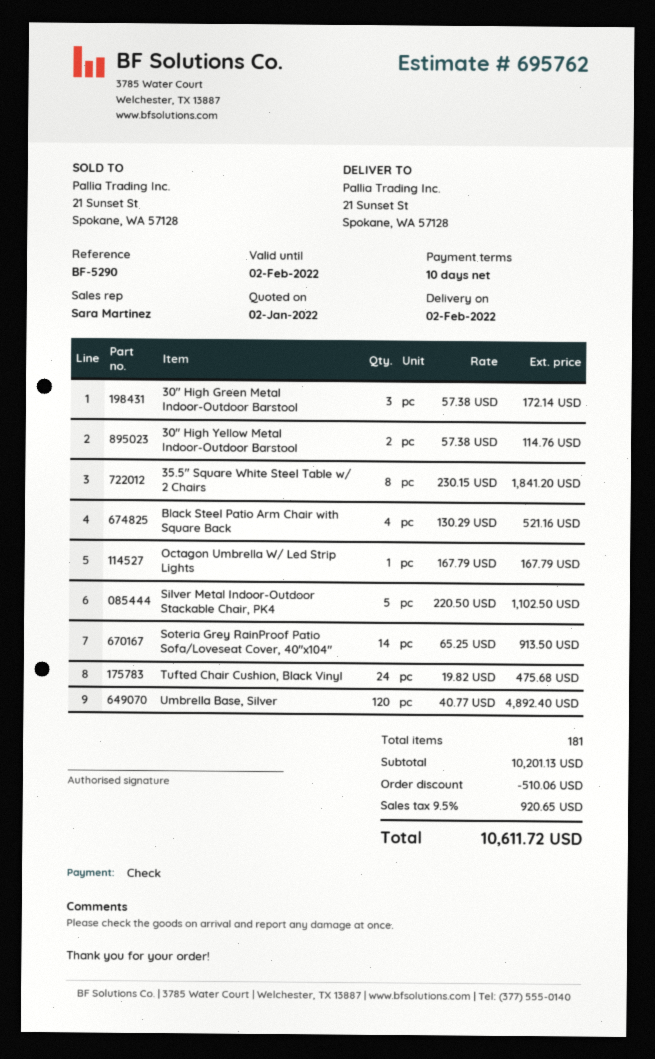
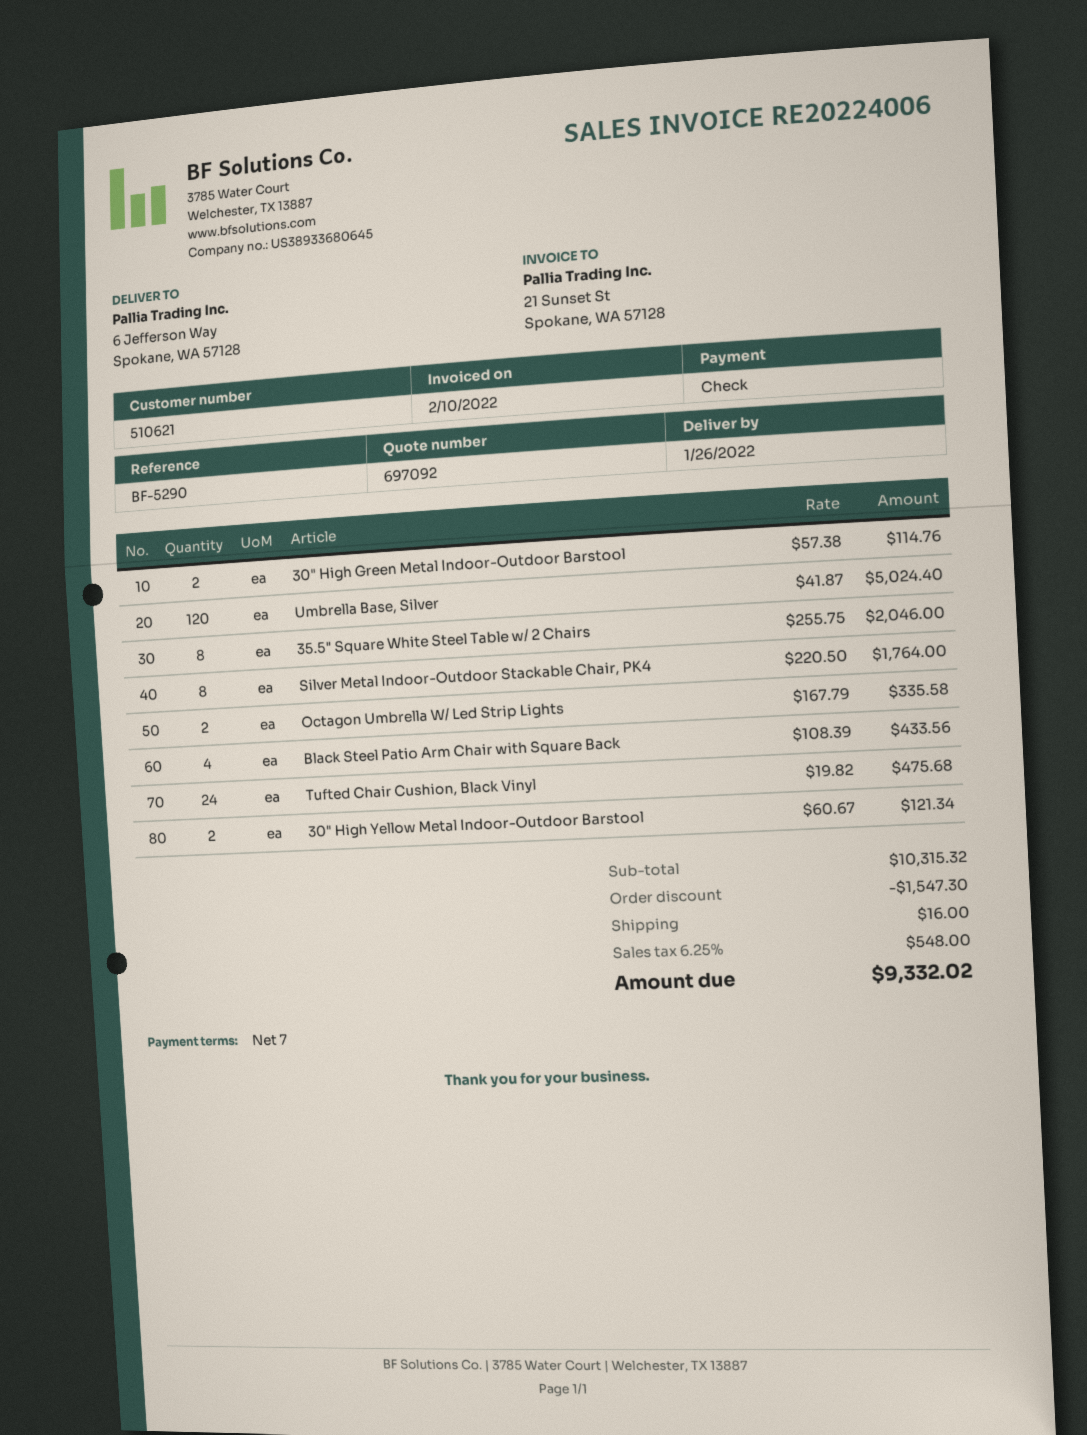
quote number: 695762 -> 697092
delivery date: 2022-02-02 -> 2022-01-26
payment terms: 10 days -> 7 days
ship to: 21 Sunset St, Spokane, WA 57128 -> 6 Jefferson Way, Spokane, WA 57128
30" High Green Metal Indoor-Outdoor Barstool: 3 x 57.38 = 172.14 -> 2 x 57.38 = 114.76
30" High Yellow Metal Indoor-Outdoor Barstool: 2 x 57.38 = 114.76 -> 2 x 60.67 = 121.34
35.5" Square White Steel Table w/ 2 Chairs: 8 x 230.15 = 1841.20 -> 8 x 255.75 = 2046.00
Black Steel Patio Arm Chair with Square Back: 4 x 130.29 = 521.16 -> 4 x 108.39 = 433.56
Octagon Umbrella W/ Led Strip Lights: 1 x 167.79 = 167.79 -> 2 x 167.79 = 335.58
Silver Metal Indoor-Outdoor Stackable Chair, PK4: 5 x 220.50 = 1102.50 -> 8 x 220.50 = 1764.00
Soteria Grey RainProof Patio Sofa/Loveseat Cover, 40"x104": 14 x 65.25 = 913.50 -> none
Umbrella Base, Silver: 120 x 40.77 = 4892.40 -> 120 x 41.87 = 5024.40
subtotal: 10201.13 -> 10315.32
discount: 510.06 -> 1547.30
shipping: none -> 16.00
tax: 9.5% = 920.65 -> 6.25% = 548.00
total: 10611.72 -> 9332.02

